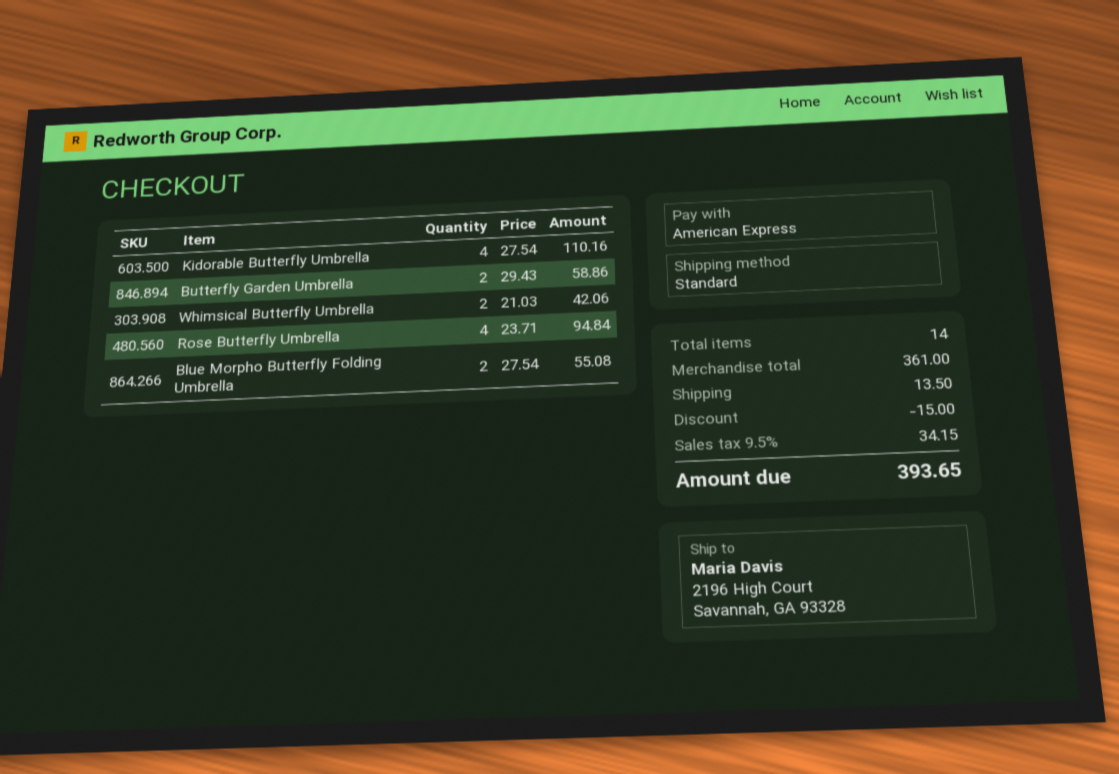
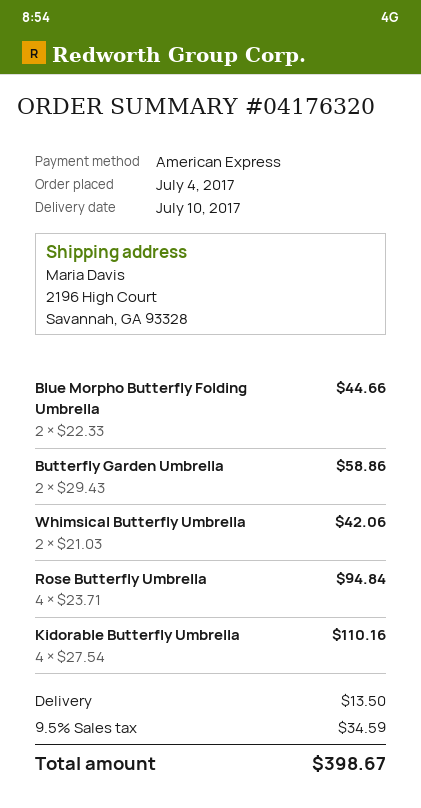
Blue Morpho Butterfly Folding Umbrella: 2 x 27.54 = 55.08 -> 2 x 22.33 = 44.66
discount: 15.00 -> none
tax: 9.5% = 34.15 -> 9.5% = 34.59
total: 393.65 -> 398.67

